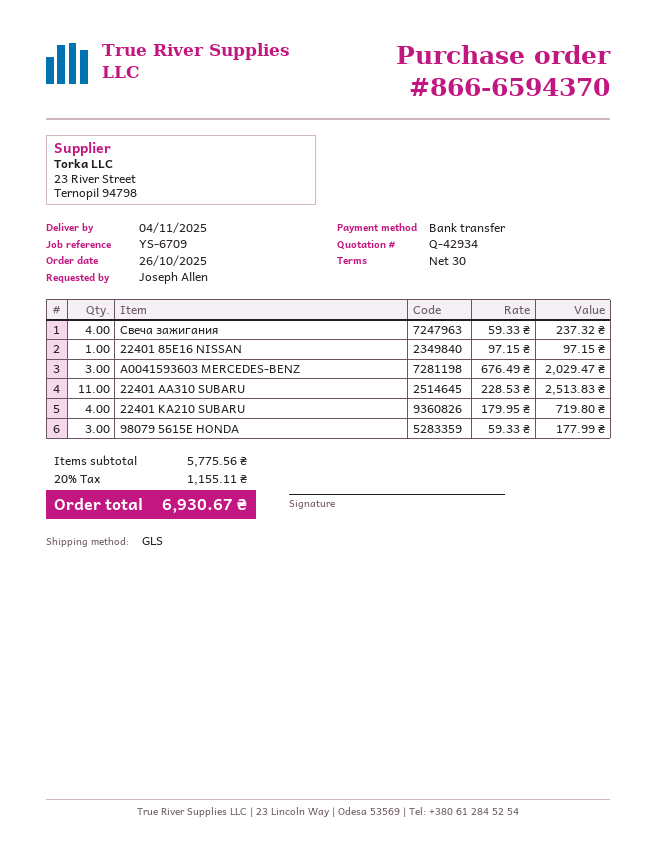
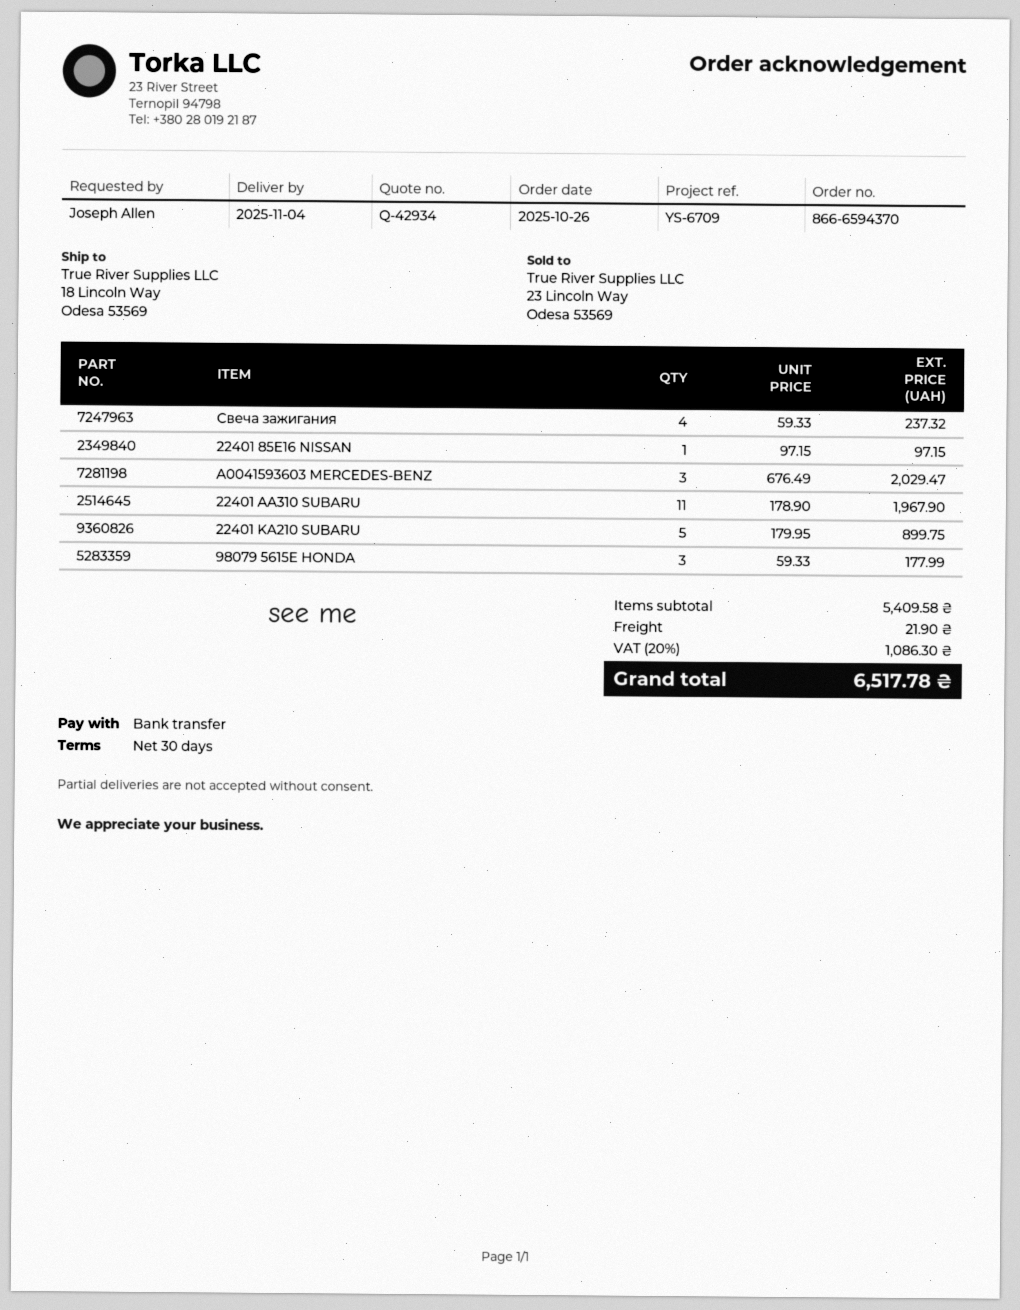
22401 AA310 SUBARU: 11 x 228.53 = 2513.83 -> 11 x 178.90 = 1967.90
22401 KA210 SUBARU: 4 x 179.95 = 719.80 -> 5 x 179.95 = 899.75
subtotal: 5775.56 -> 5409.58
shipping: none -> 21.90
tax: 20% = 1155.11 -> 20% = 1086.30
total: 6930.67 -> 6517.78

